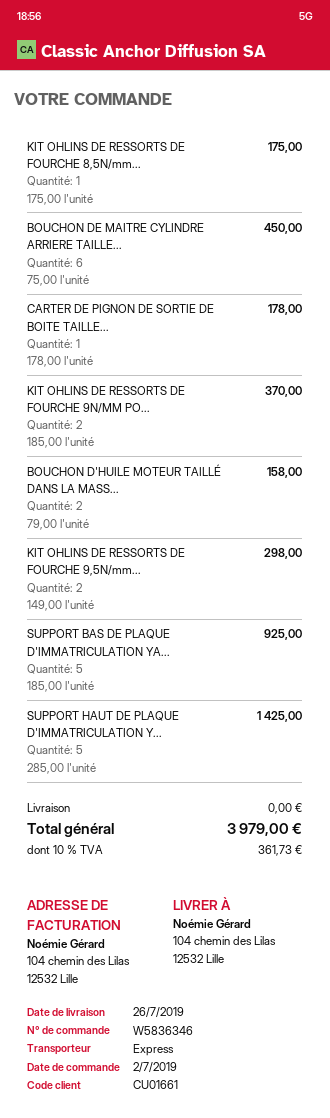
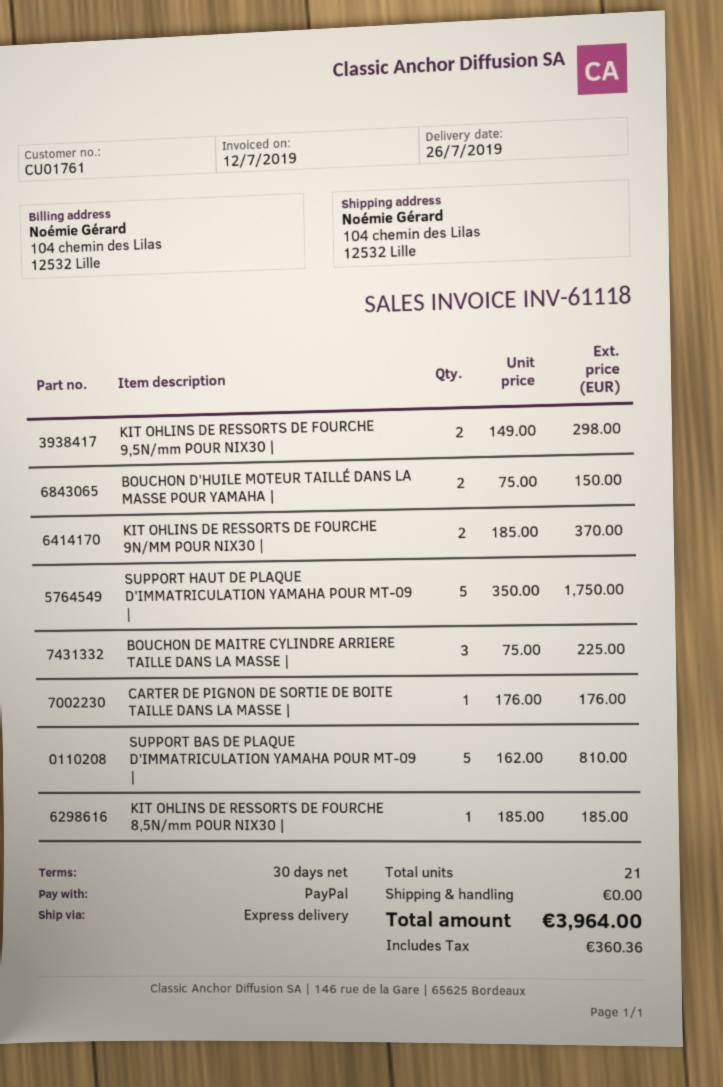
customer number: CU01661 -> CU01761
KIT OHLINS DE RESSORTS DE FOURCHE 8,5N/mm...: 1 x 175.00 = 175.00 -> 1 x 185.00 = 185.00
BOUCHON DE MAITRE CYLINDRE ARRIERE TAILLE...: 6 x 75.00 = 450.00 -> 3 x 75.00 = 225.00
CARTER DE PIGNON DE SORTIE DE BOITE TAILLE...: 1 x 178.00 = 178.00 -> 1 x 176.00 = 176.00
BOUCHON D'HUILE MOTEUR TAILLÉ DANS LA MASS...: 2 x 79.00 = 158.00 -> 2 x 75.00 = 150.00
SUPPORT BAS DE PLAQUE D'IMMATRICULATION YA...: 5 x 185.00 = 925.00 -> 5 x 162.00 = 810.00
SUPPORT HAUT DE PLAQUE D'IMMATRICULATION Y...: 5 x 285.00 = 1425.00 -> 5 x 350.00 = 1750.00
tax: 361.73 -> 360.36
total: 3979.00 -> 3964.00

